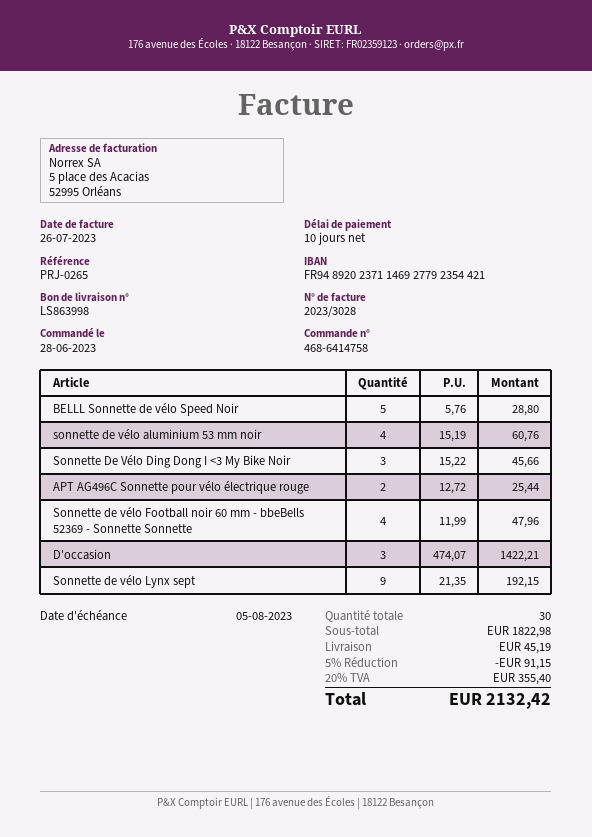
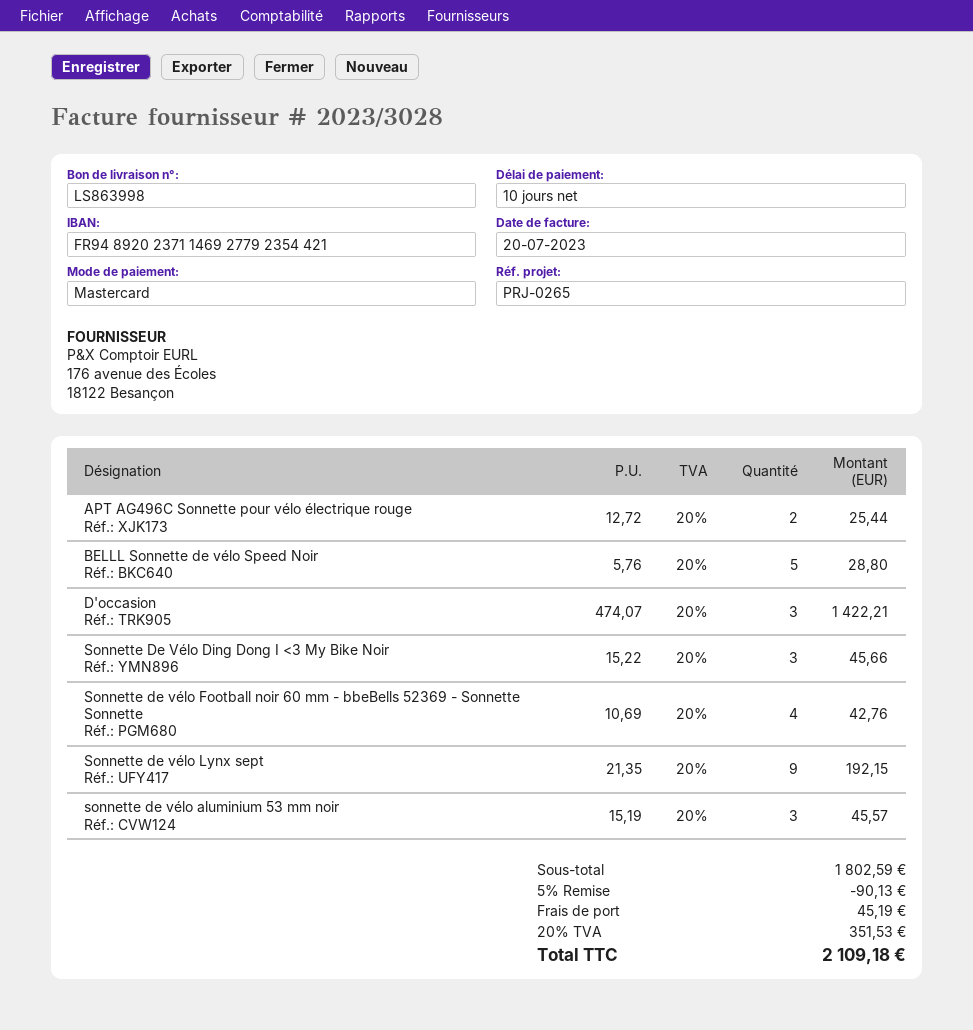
invoice date: 2023-07-26 -> 2023-07-20
sonnette de vélo aluminium 53 mm noir: 4 x 15.19 = 60.76 -> 3 x 15.19 = 45.57
Sonnette de vélo Football noir 60 mm - bbeBells 52369 - Sonnette Sonnette: 4 x 11.99 = 47.96 -> 4 x 10.69 = 42.76
subtotal: 1822.98 -> 1802.59
discount: 5% = 91.15 -> 5% = 90.13
tax: 20% = 355.40 -> 20% = 351.53
total: 2132.42 -> 2109.18

